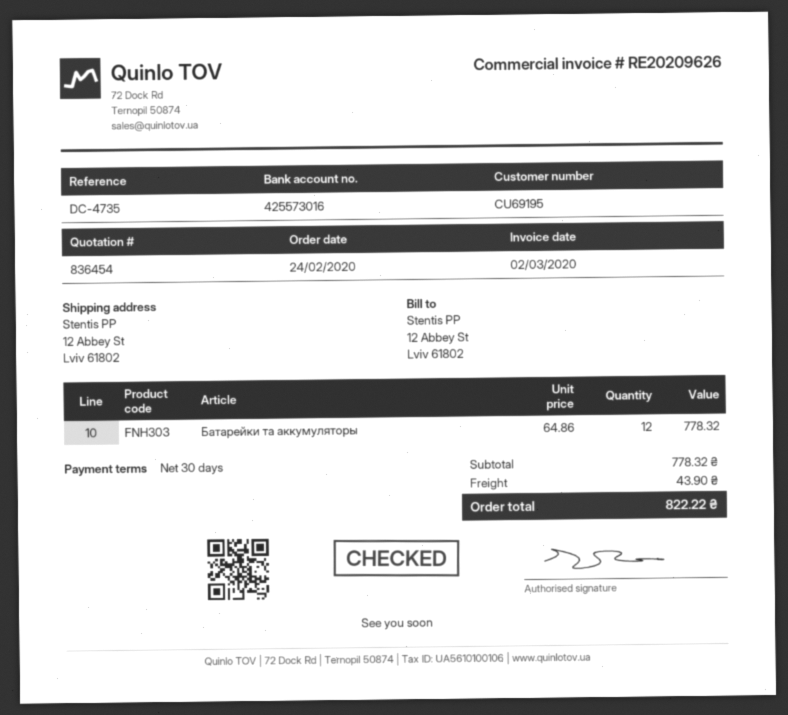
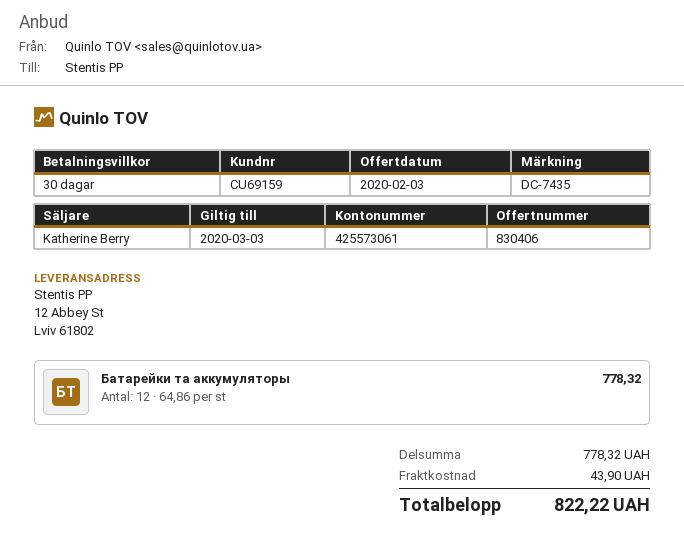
quote number: 836454 -> 830406
customer number: CU69195 -> CU69159
reference: DC-4735 -> DC-7435
bank account: 425573016 -> 425573061

